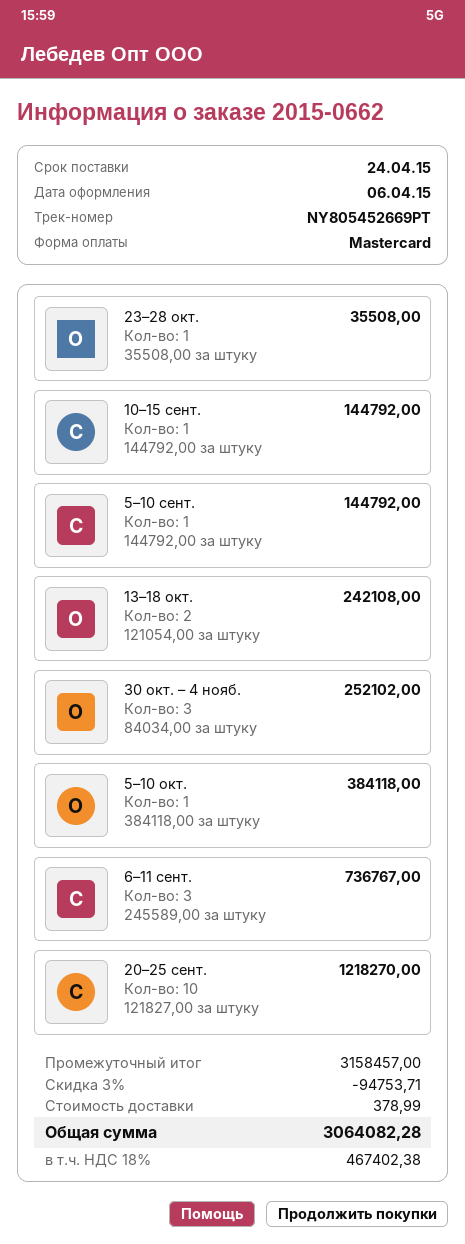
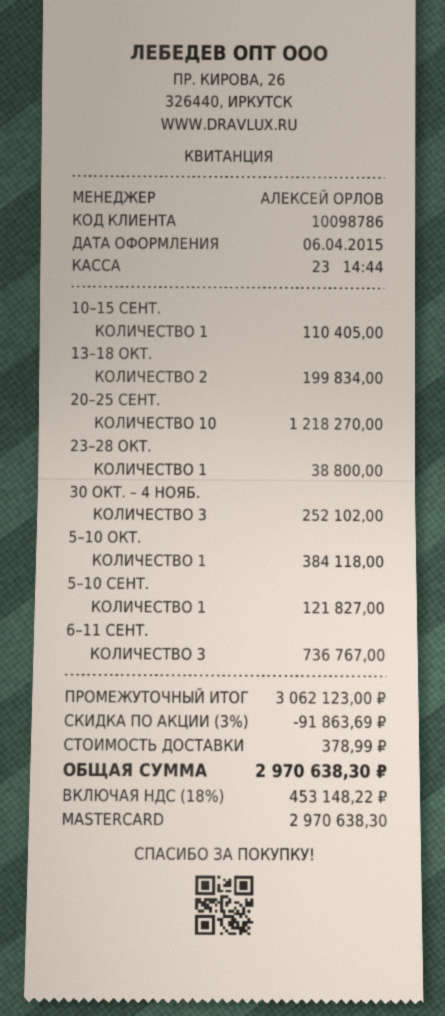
23–28 окт.: 1 for 35508.00 -> 1 for 38800.00
10–15 сент.: 1 for 144792.00 -> 1 for 110405.00
5–10 сент.: 1 for 144792.00 -> 1 for 121827.00
13–18 окт.: 2 for 242108.00 -> 2 for 199834.00
subtotal: 3158457.00 -> 3062123.00
discount: 3% = 94753.71 -> 3% = 91863.69
tax: 18% = 467402.38 -> 18% = 453148.22
total: 3064082.28 -> 2970638.30

